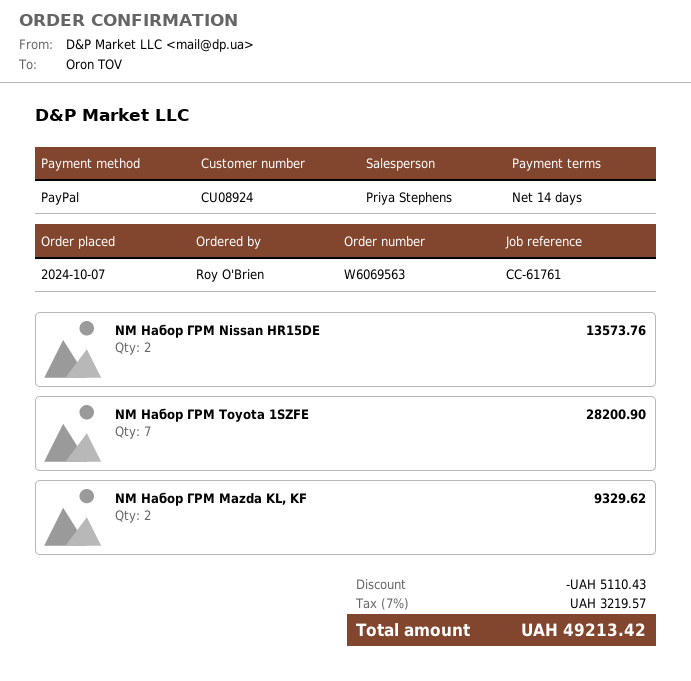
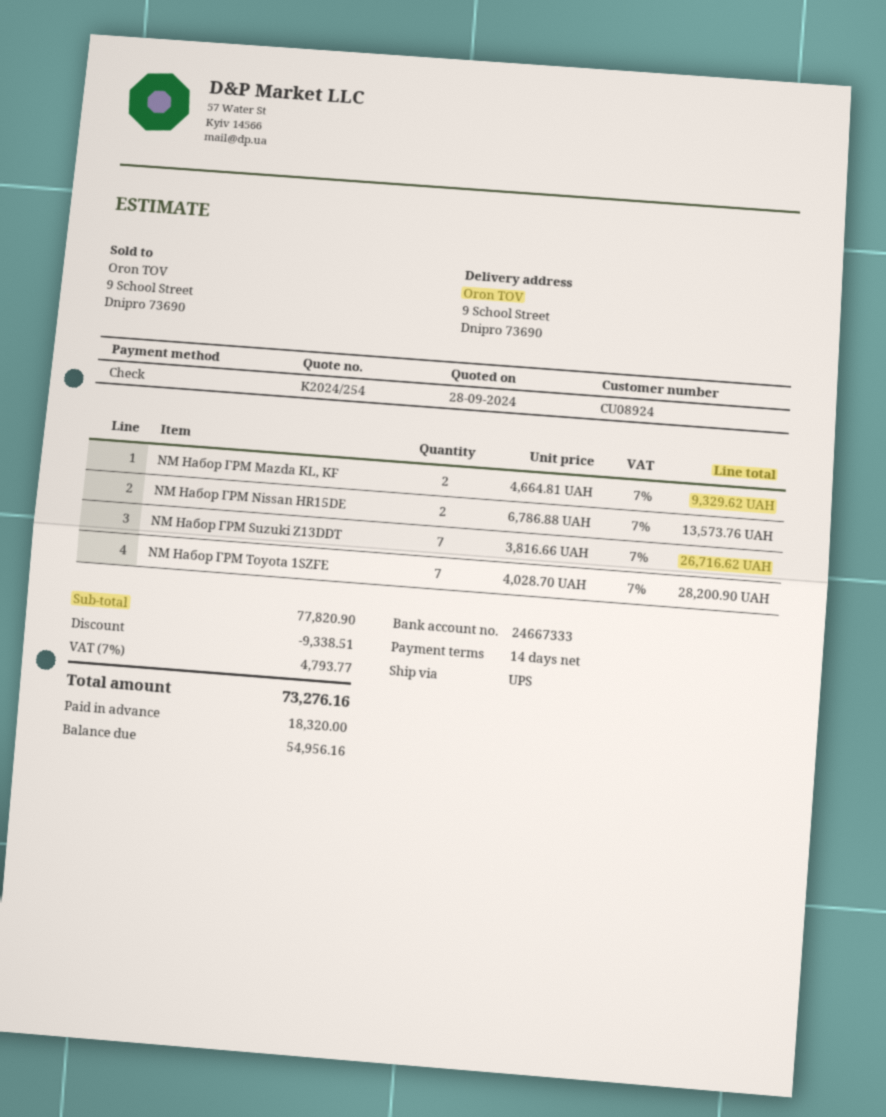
payment method: PayPal -> cheque
NM Набор ГРМ Suzuki Z13DDT: none -> 7 for 26716.62
discount: 5110.43 -> 9338.51
tax: 7% = 3219.57 -> 7% = 4793.77
total: 49213.42 -> 73276.16

